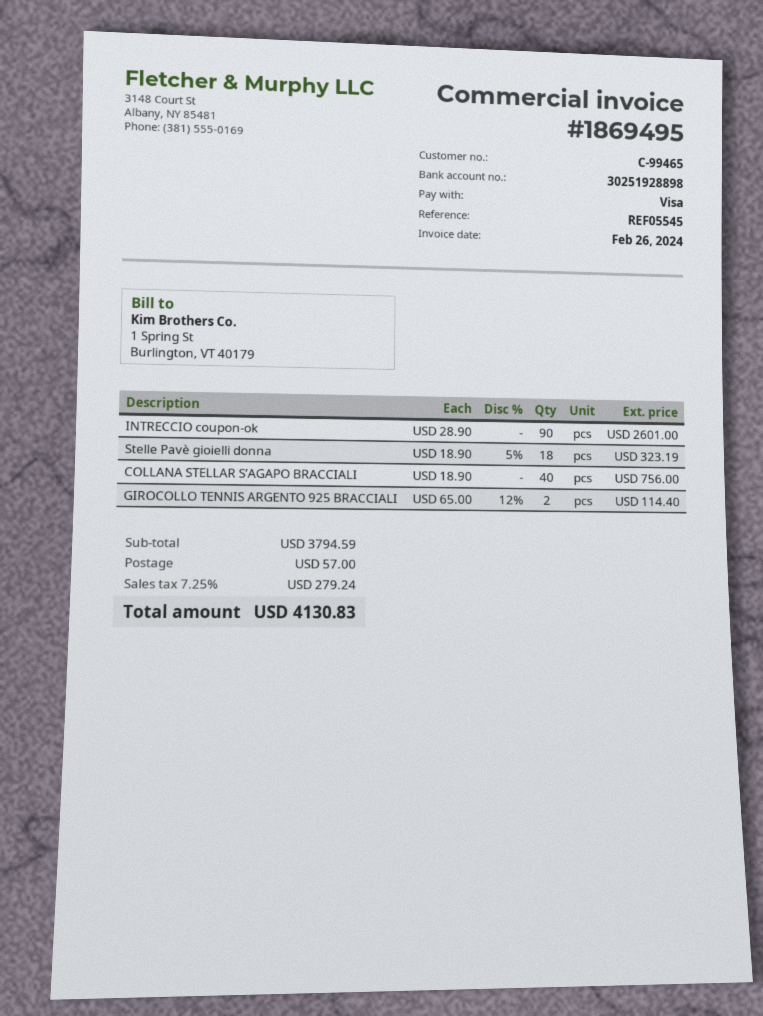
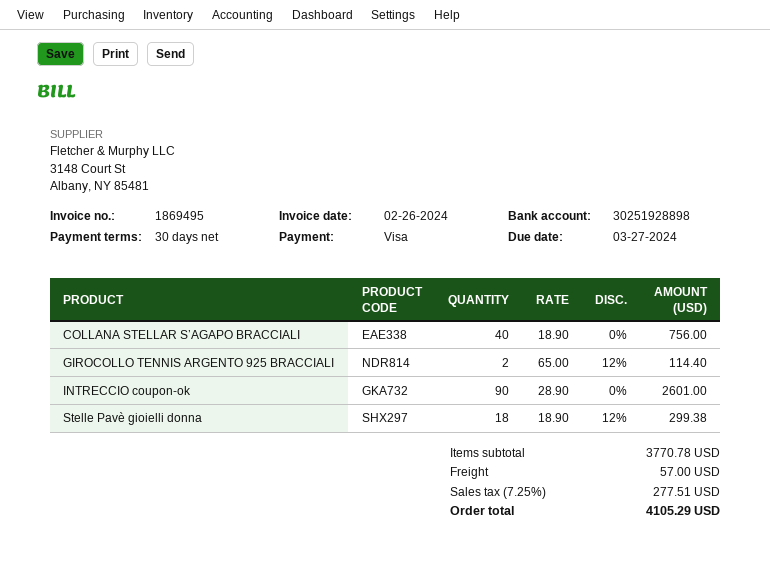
Stelle Pavè gioielli donna: 18 x 18.90 - 5% = 323.19 -> 18 x 18.90 - 12% = 299.38
subtotal: 3794.59 -> 3770.78
tax: 7.25% = 279.24 -> 7.25% = 277.51
total: 4130.83 -> 4105.29

